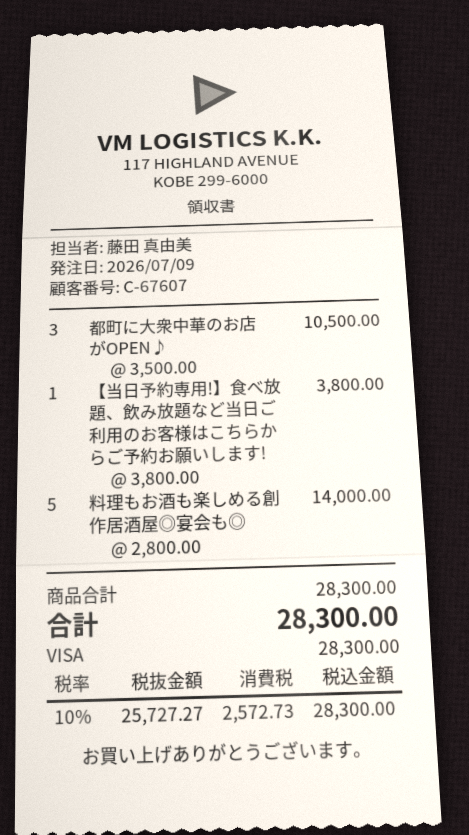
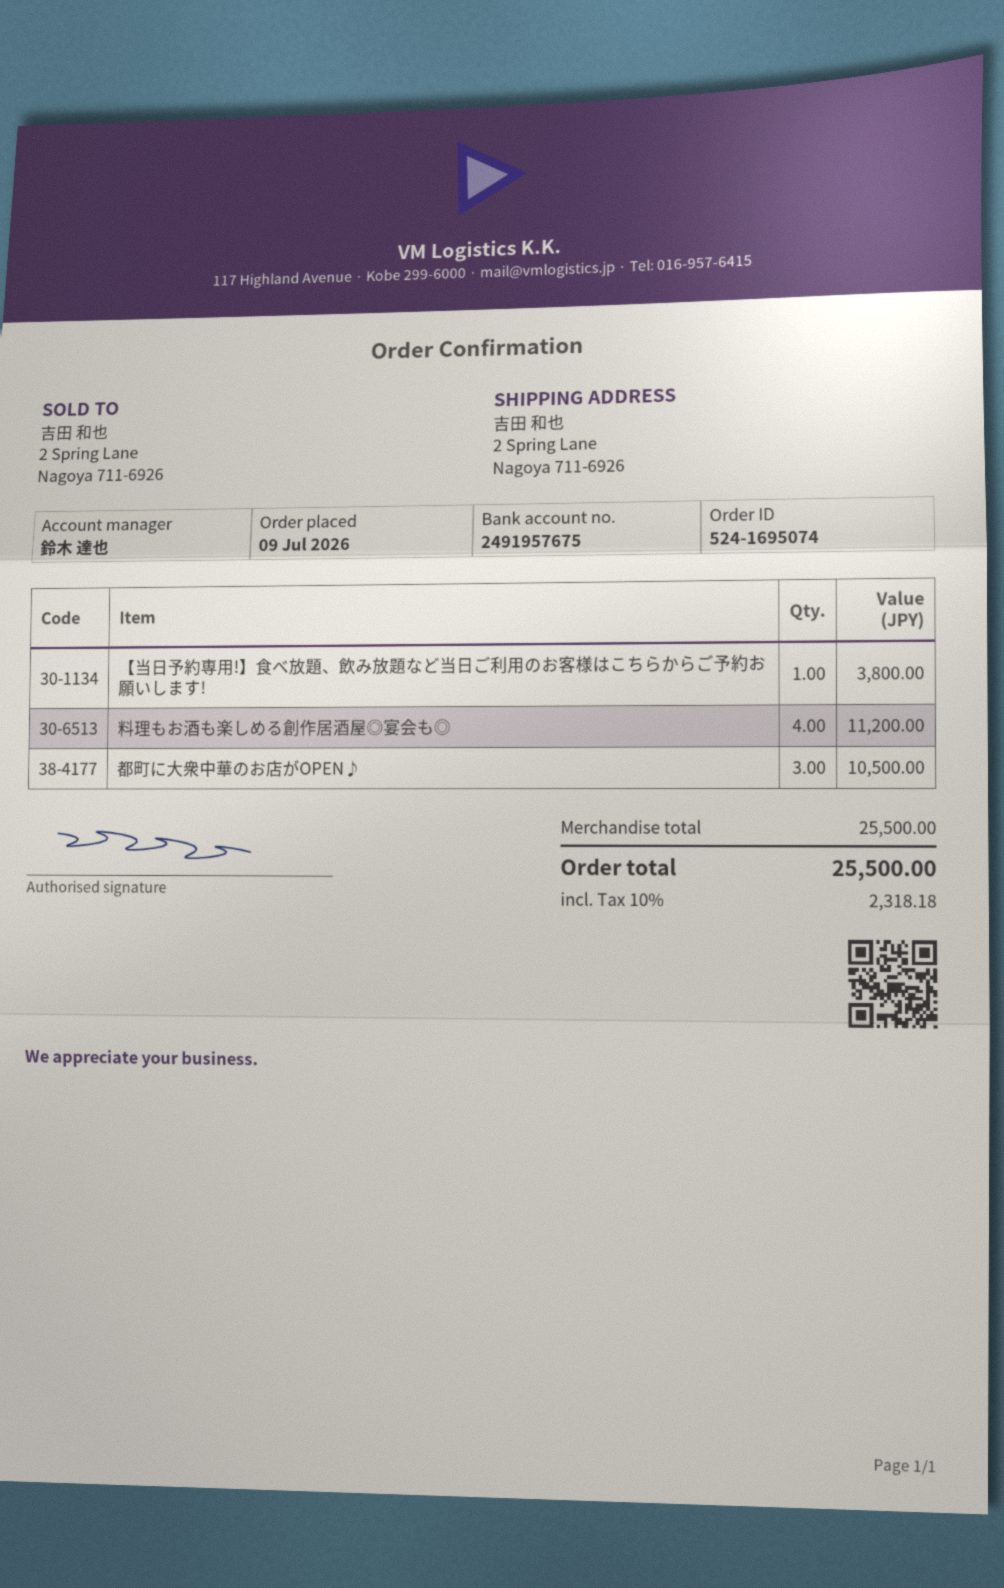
sales rep: 藤田 真由美 -> 鈴木 達也
料理もお酒も楽しめる創作居酒屋◎宴会も◎: 5 for 14000.00 -> 4 for 11200.00
subtotal: 28300.00 -> 25500.00
tax: 10% = 2572.73 -> 10% = 2318.18
total: 28300.00 -> 25500.00

